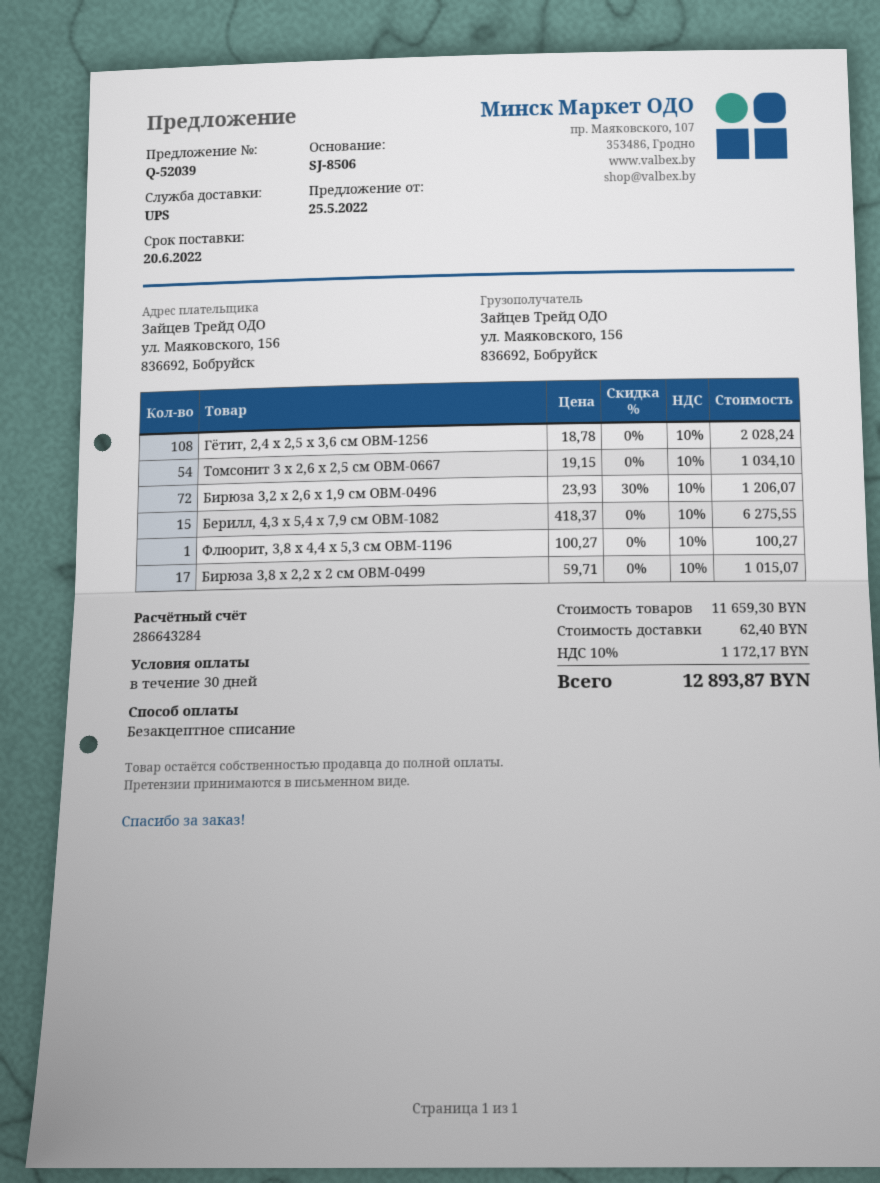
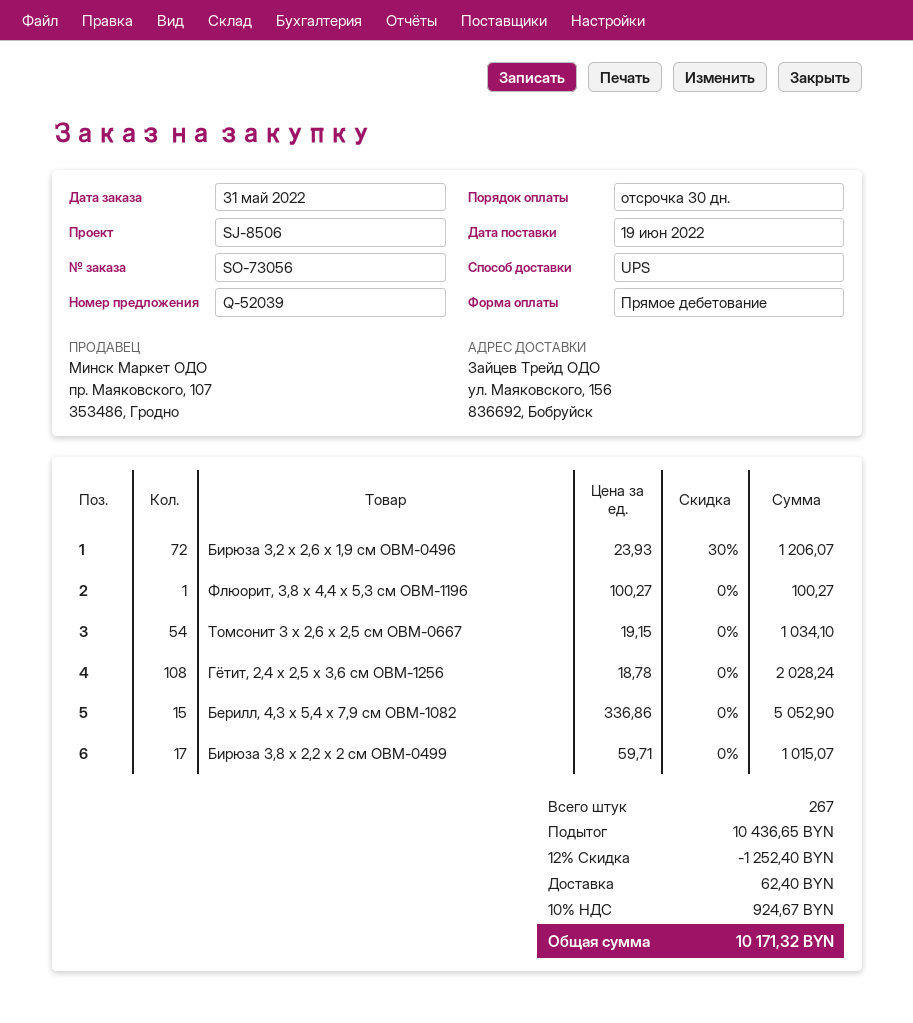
delivery date: 2022-06-20 -> 2022-06-19
Берилл, 4,3 х 5,4 х 7,9 см OBM-1082: 15 x 418.37 = 6275.55 -> 15 x 336.86 = 5052.90
subtotal: 11659.30 -> 10436.65
discount: none -> 12% = 1252.40
tax: 10% = 1172.17 -> 10% = 924.67
total: 12893.87 -> 10171.32

